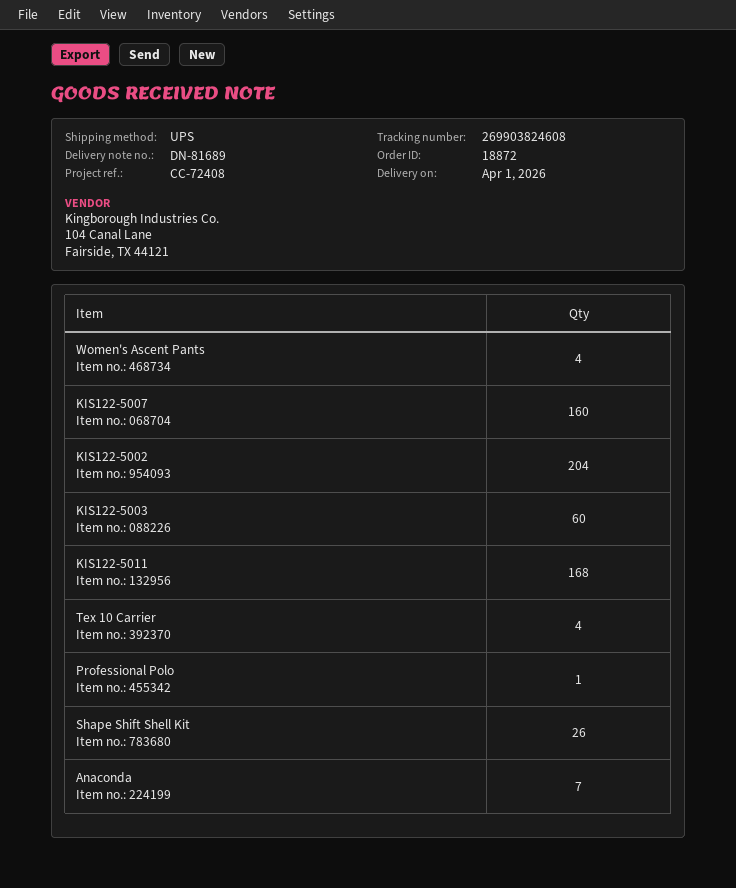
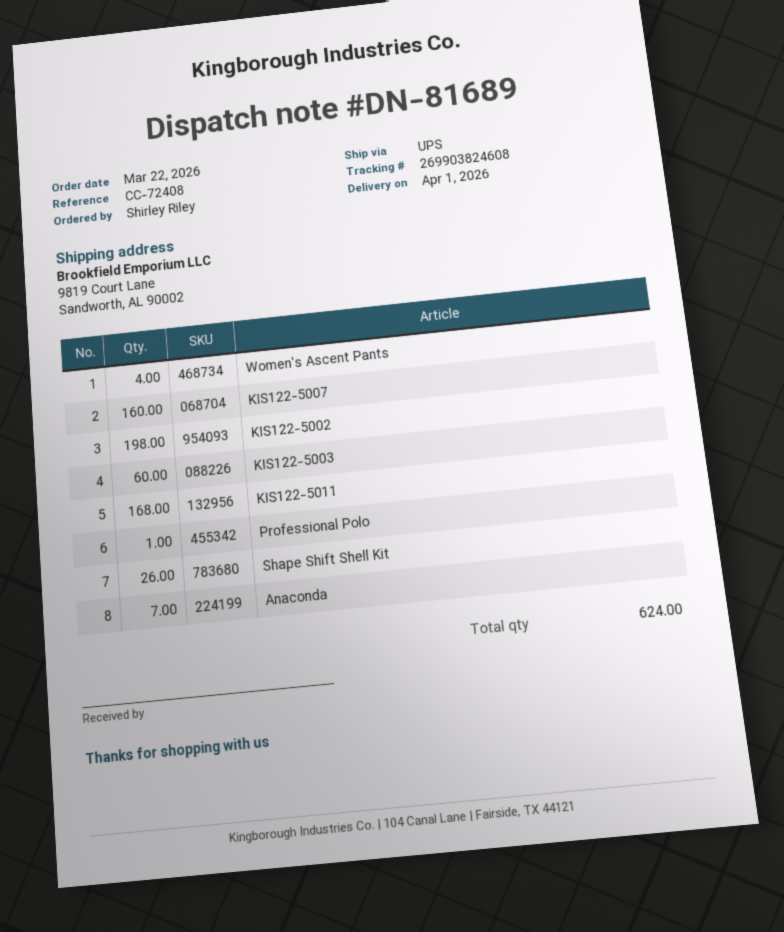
KIS122-5002: 204 -> 198
Tex 10 Carrier: 4 -> none

